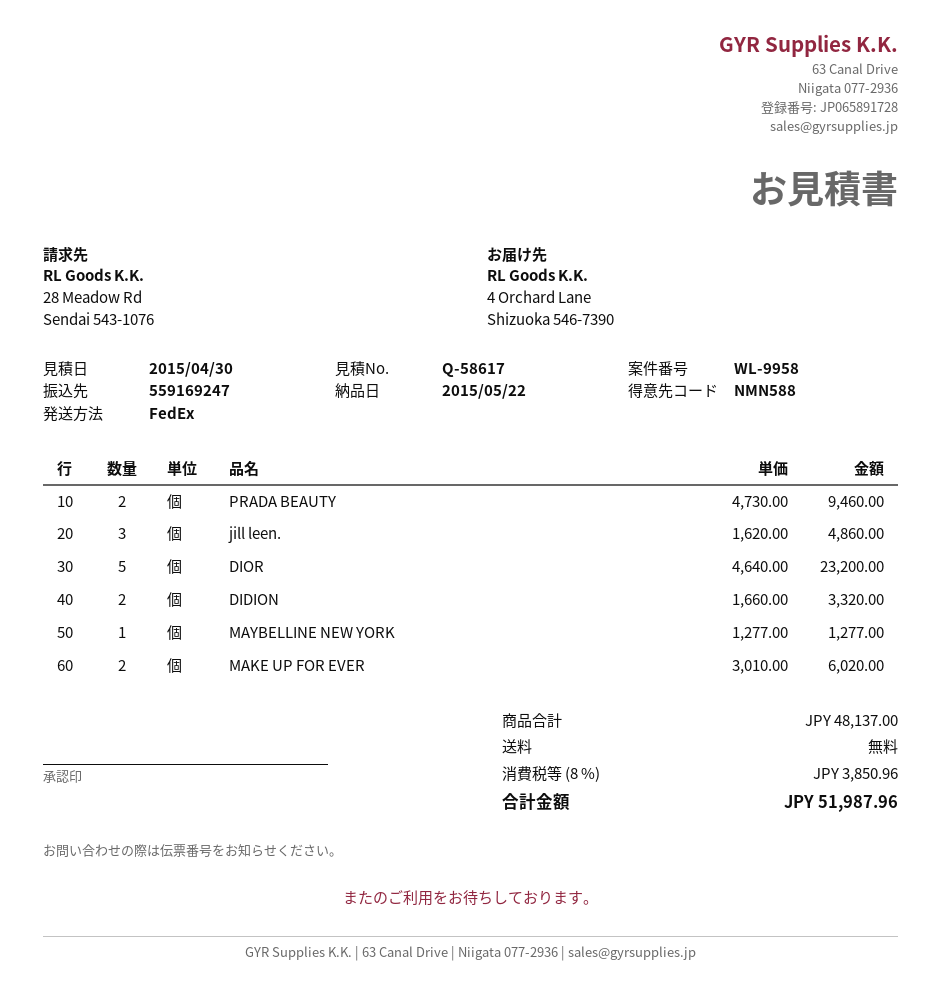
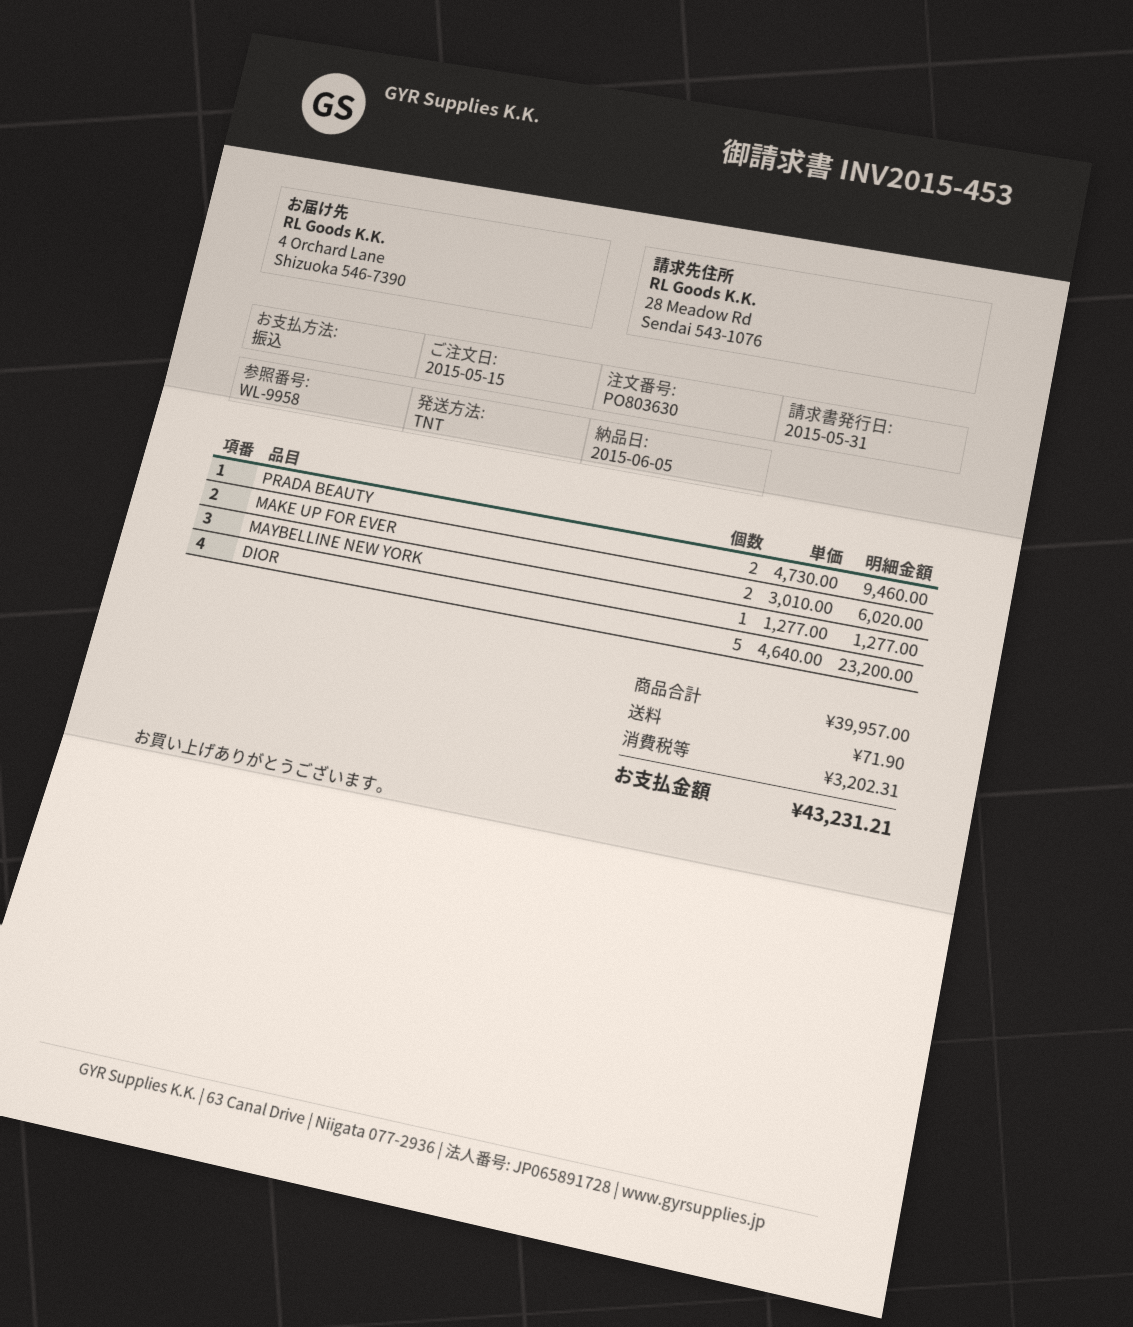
delivery date: 2015-05-22 -> 2015-06-05
shipping method: FedEx -> TNT
jill leen.: 3 x 1620.00 = 4860.00 -> none
DIDION: 2 x 1660.00 = 3320.00 -> none
subtotal: 48137.00 -> 39957.00
shipping: 0.00 -> 71.90
tax: 3850.96 -> 3202.31
total: 51987.96 -> 43231.21

